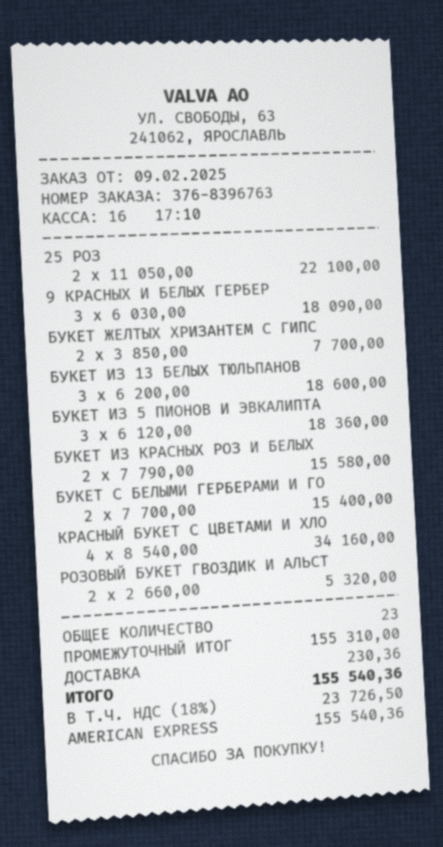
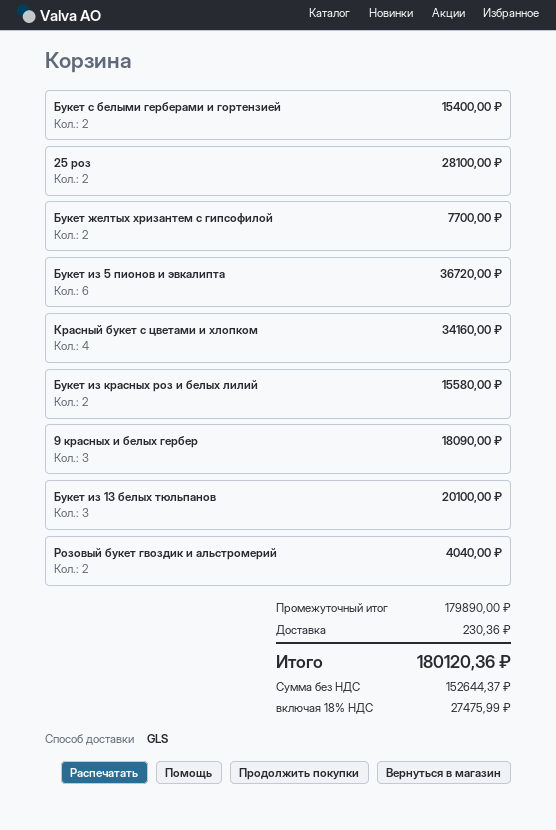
25 РОЗ: 2 for 22100.00 -> 2 for 28100.00
БУКЕТ ИЗ 13 БЕЛЫХ ТЮЛЬПАНОВ: 3 for 18600.00 -> 3 for 20100.00
БУКЕТ ИЗ 5 ПИОНОВ И ЭВКАЛИПТА: 3 for 18360.00 -> 6 for 36720.00
РОЗОВЫЙ БУКЕТ ГВОЗДИК И АЛЬСТ: 2 for 5320.00 -> 2 for 4040.00
subtotal: 155310.00 -> 179890.00
tax: 18% = 23726.50 -> 18% = 27475.99
total: 155540.36 -> 180120.36

